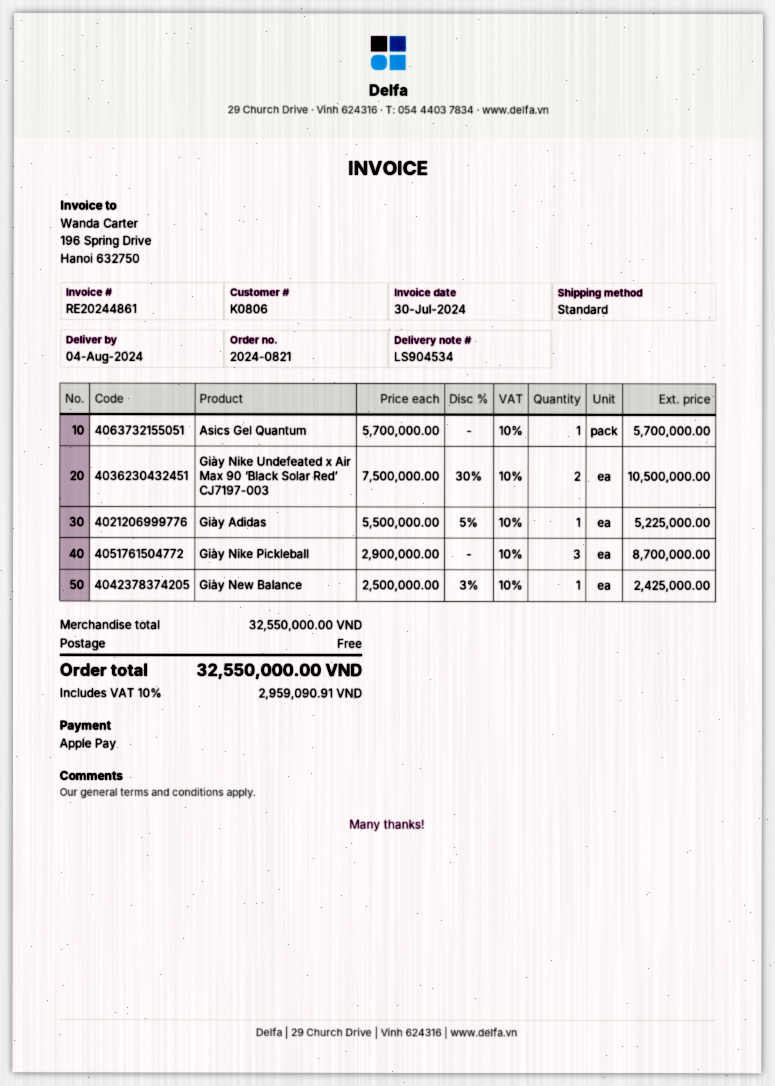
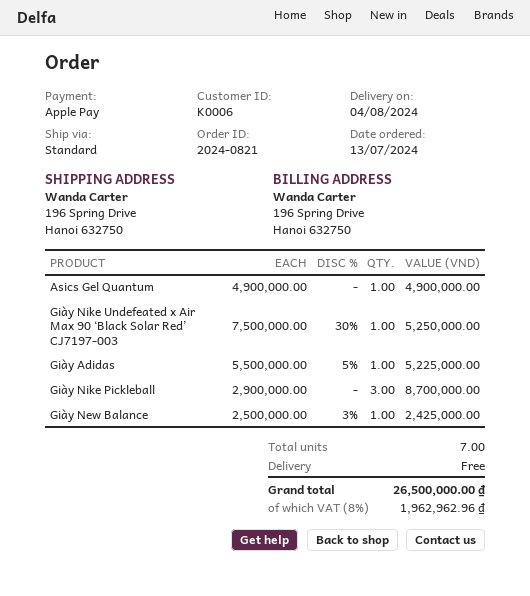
customer number: K0806 -> K0006
Asics Gel Quantum: 1 x 5700000.00 = 5700000.00 -> 1 x 4900000.00 = 4900000.00
Giày Nike Undefeated x Air Max 90 ‘Black Solar Red’ CJ7197-003: 2 x 7500000.00 - 30% = 10500000.00 -> 1 x 7500000.00 - 30% = 5250000.00
tax: 10% = 2959090.91 -> 8% = 1962962.96
total: 32550000.00 -> 26500000.00

